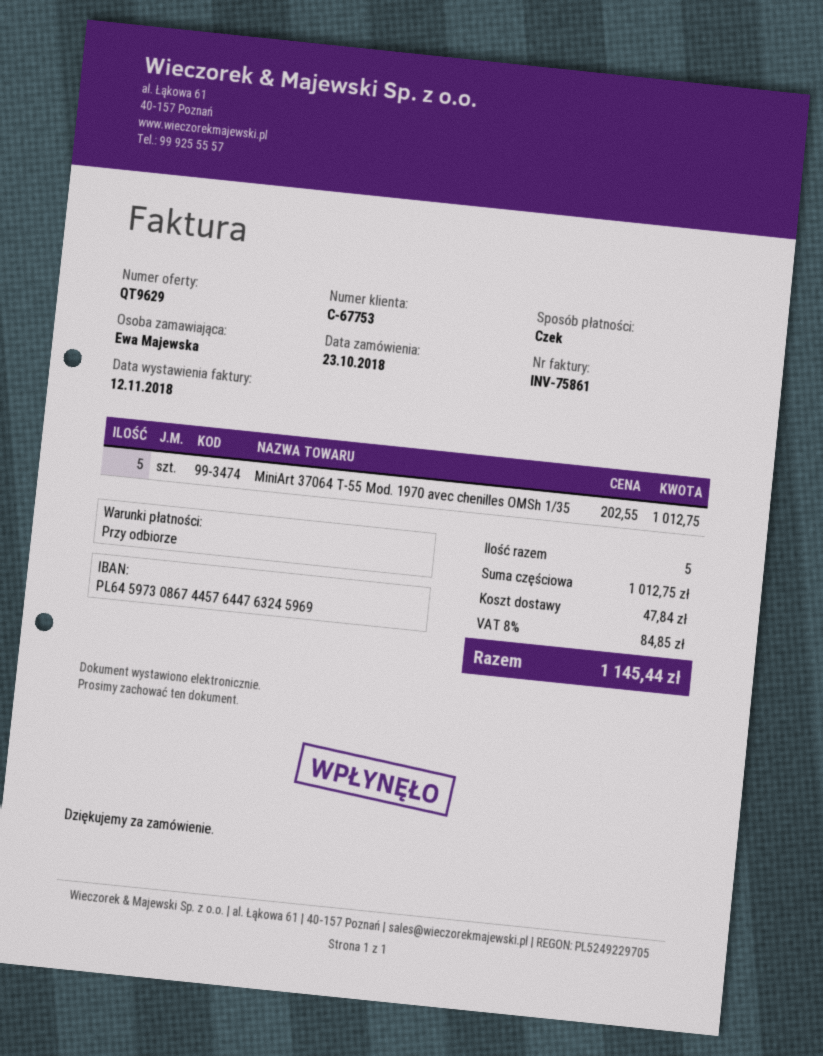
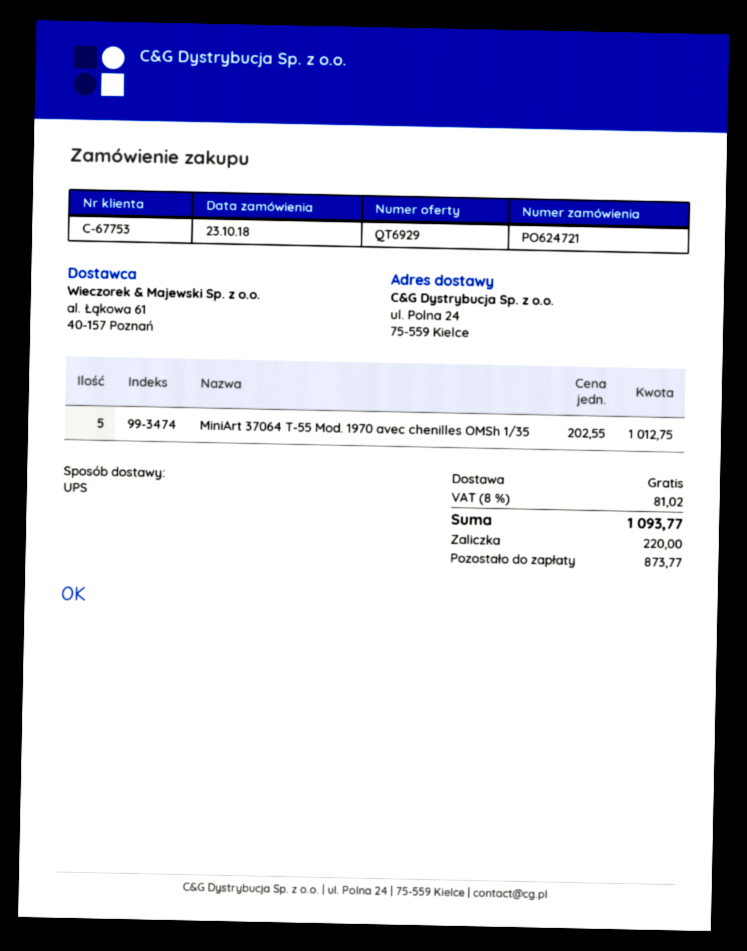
quote number: QT9629 -> QT6929
shipping: 47.84 -> 0.00
tax: 8% = 84.85 -> 8% = 81.02
total: 1145.44 -> 1093.77

